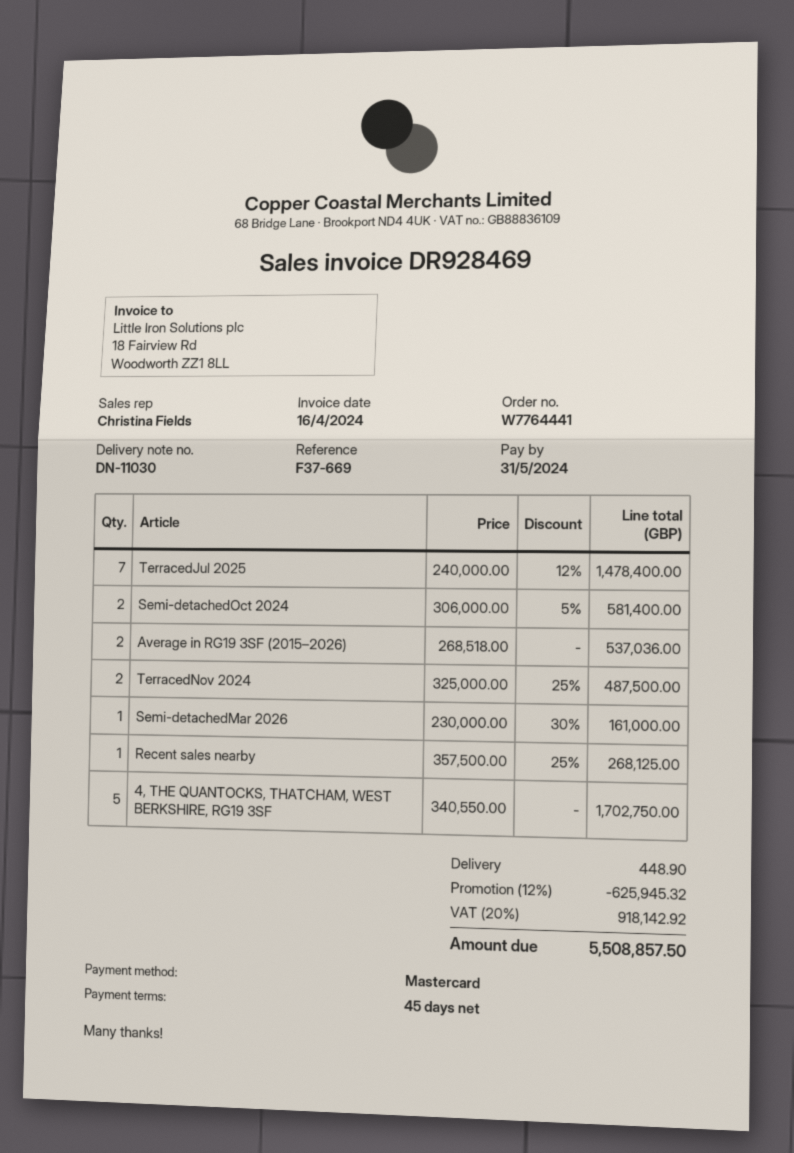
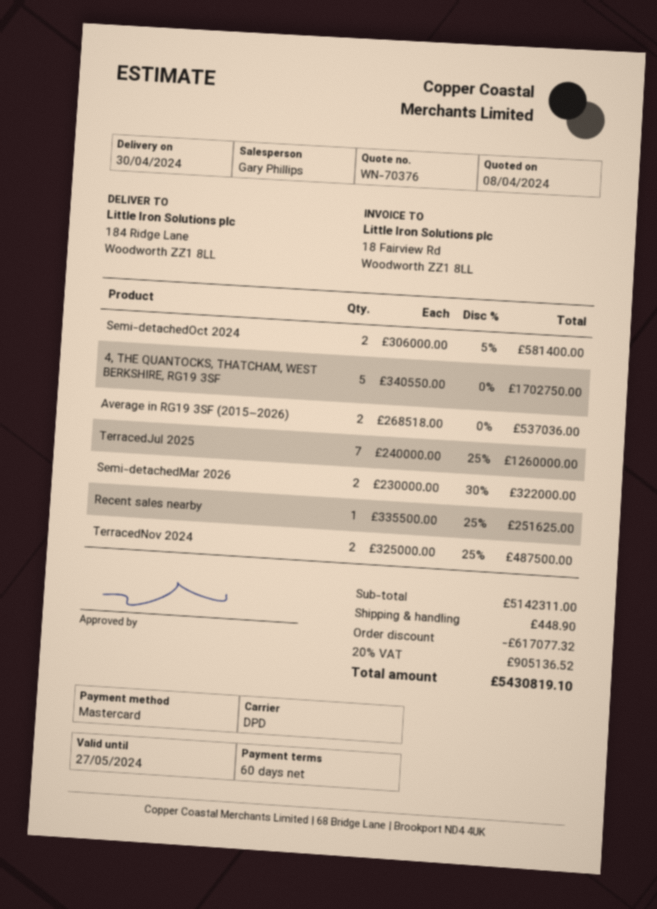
payment terms: 45 days -> 60 days
sales rep: Christina Fields -> Gary Phillips
TerracedJul 2025: 7 x 240000.00 - 12% = 1478400.00 -> 7 x 240000.00 - 25% = 1260000.00
Semi-detachedMar 2026: 1 x 230000.00 - 30% = 161000.00 -> 2 x 230000.00 - 30% = 322000.00
Recent sales nearby: 1 x 357500.00 - 25% = 268125.00 -> 1 x 335500.00 - 25% = 251625.00
discount: 625945.32 -> 617077.32
tax: 20% = 918142.92 -> 20% = 905136.52
total: 5508857.50 -> 5430819.10

